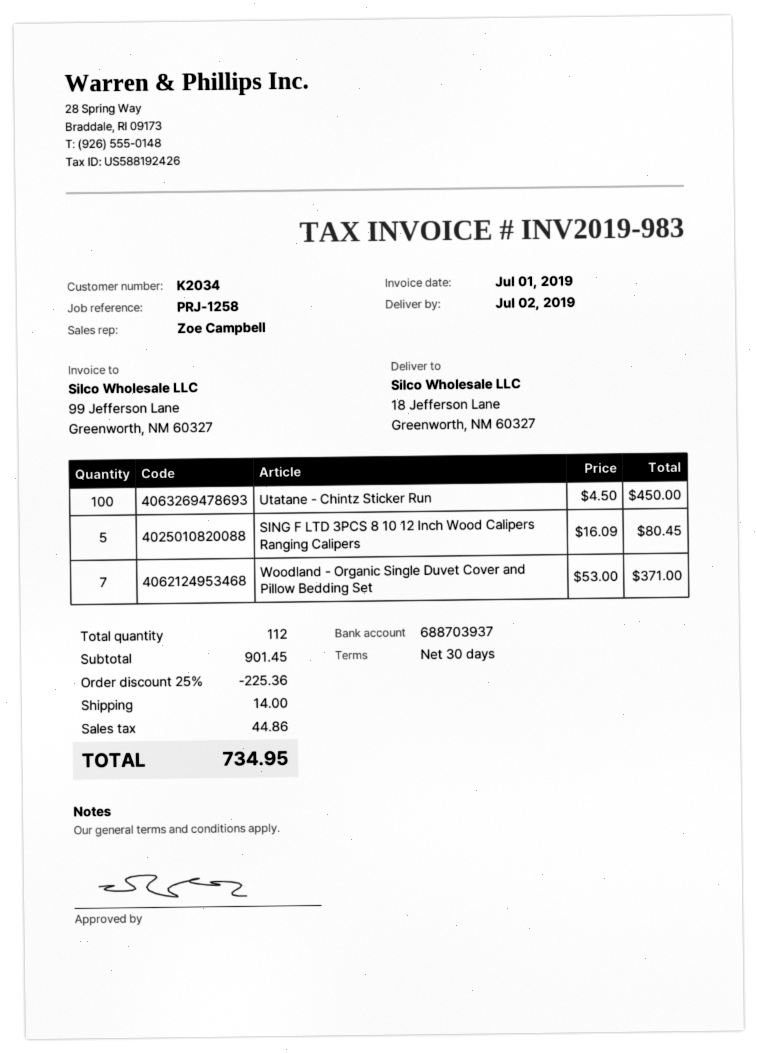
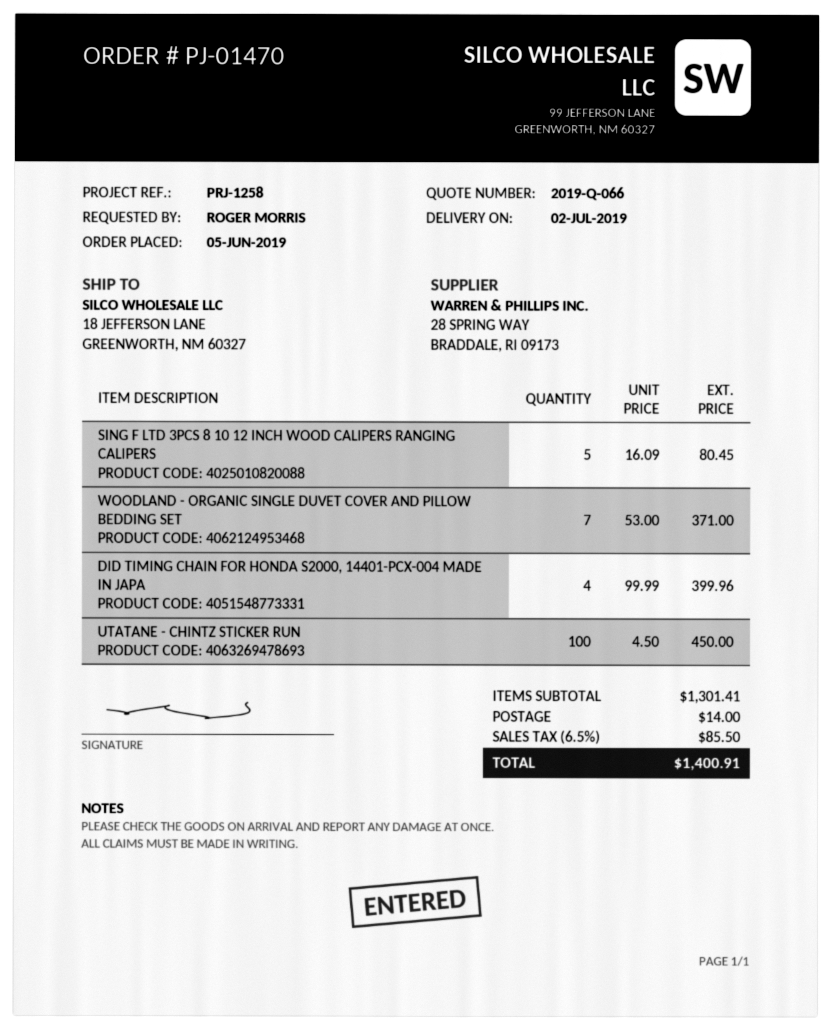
DID TIMING CHAIN FOR HONDA S2000, 14401-PCX-004 MADE IN JAPA: none -> 4 x 99.99 = 399.96
subtotal: 901.45 -> 1301.41
discount: 25% = 225.36 -> none
tax: 44.86 -> 85.50
total: 734.95 -> 1400.91

